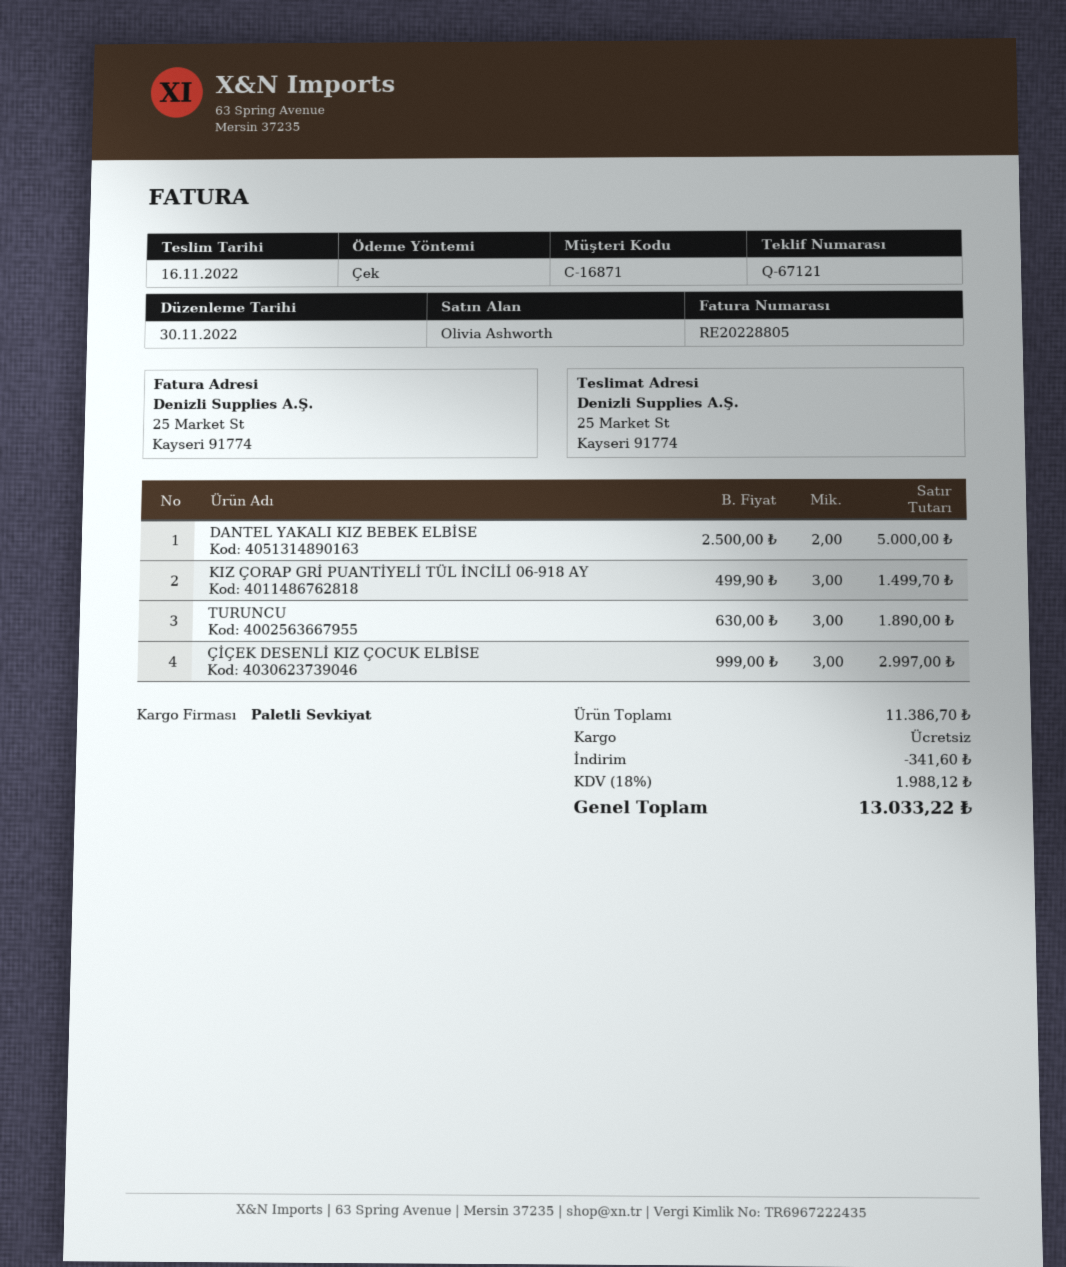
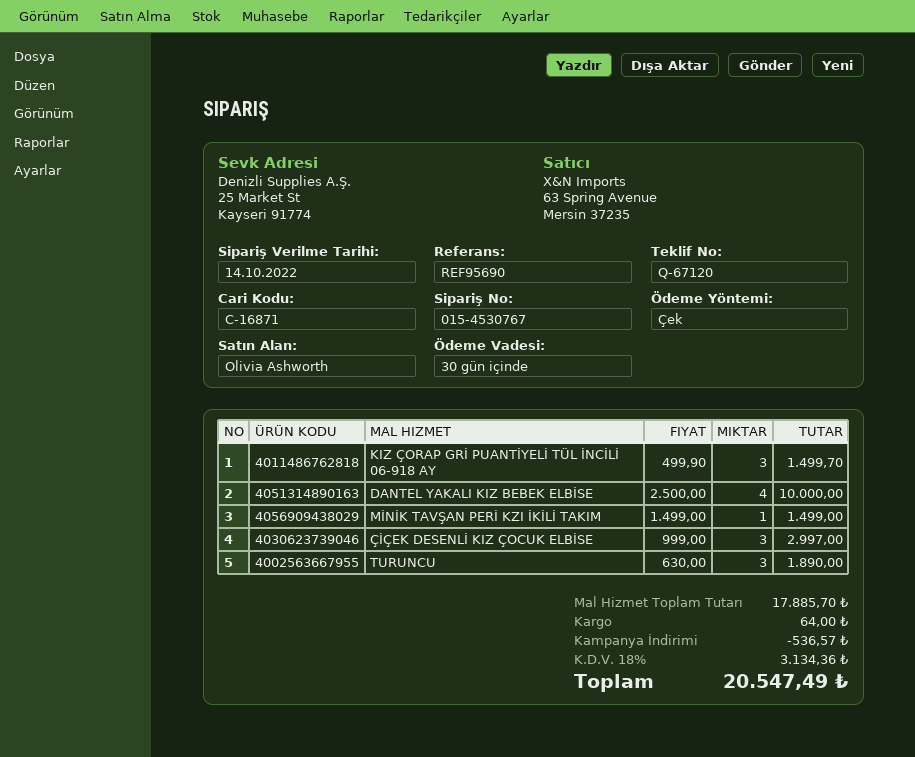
quote number: Q-67121 -> Q-67120
DANTEL YAKALI KIZ BEBEK ELBİSE: 2 x 2500.00 = 5000.00 -> 4 x 2500.00 = 10000.00
MİNİK TAVŞAN PERİ KZI İKİLİ TAKIM: none -> 1 x 1499.00 = 1499.00
subtotal: 11386.70 -> 17885.70
discount: 341.60 -> 536.57
shipping: 0.00 -> 64.00
tax: 18% = 1988.12 -> 18% = 3134.36
total: 13033.22 -> 20547.49

